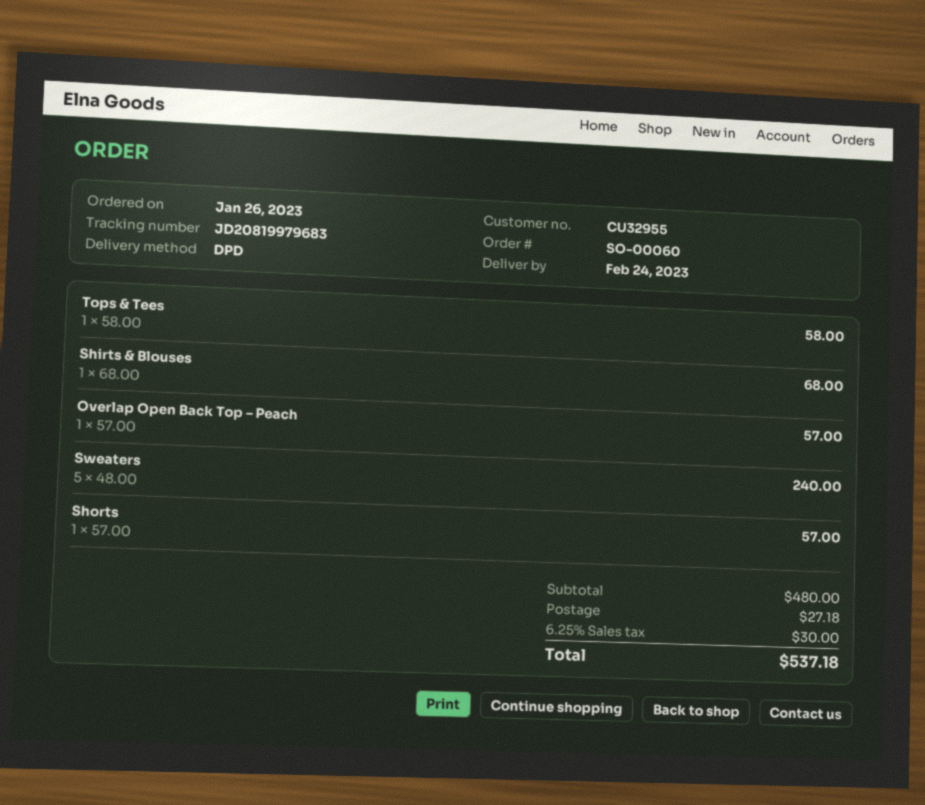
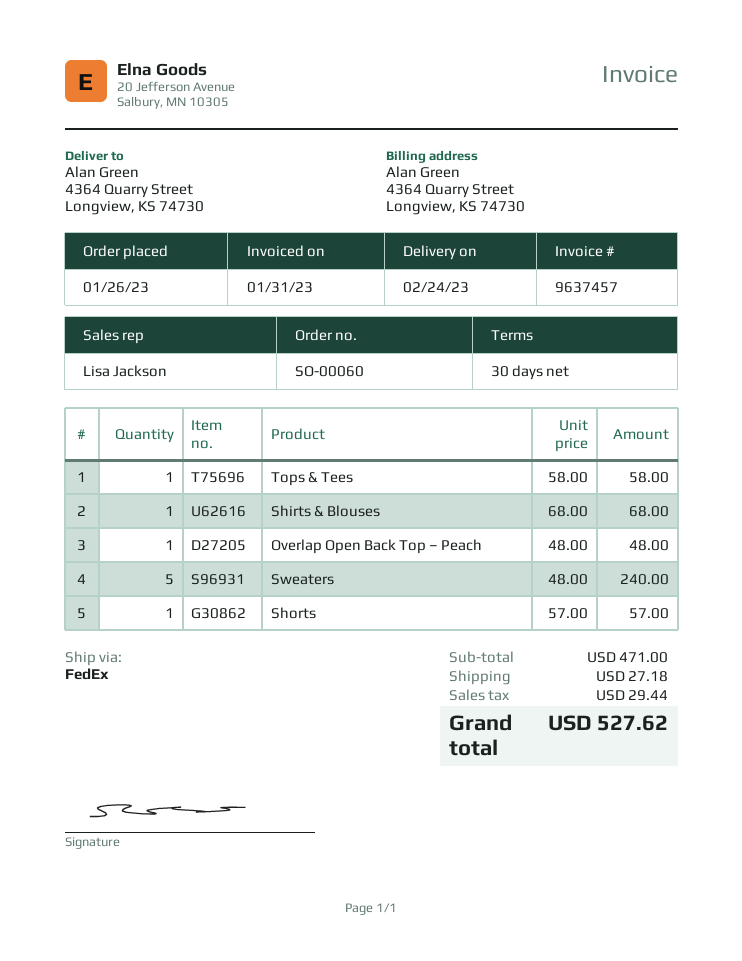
shipping method: DPD -> FedEx
Overlap Open Back Top – Peach: 1 x 57.00 = 57.00 -> 1 x 48.00 = 48.00
subtotal: 480.00 -> 471.00
tax: 30.00 -> 29.44
total: 537.18 -> 527.62

